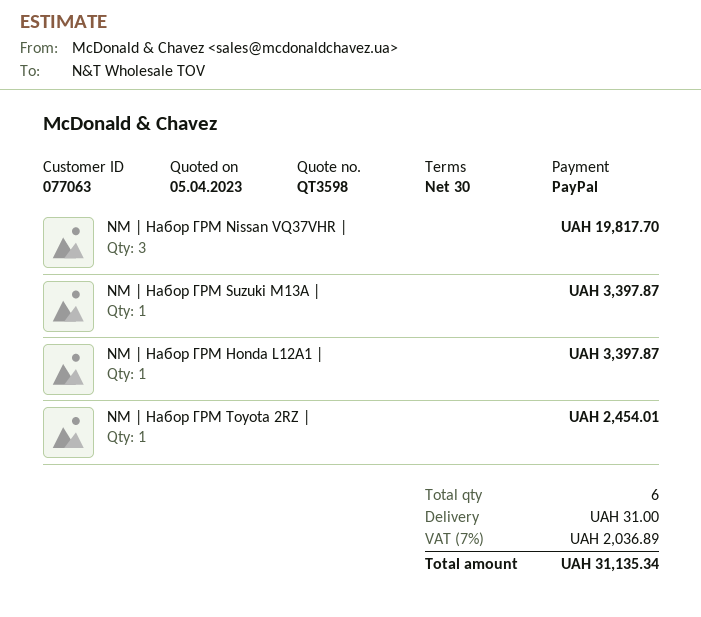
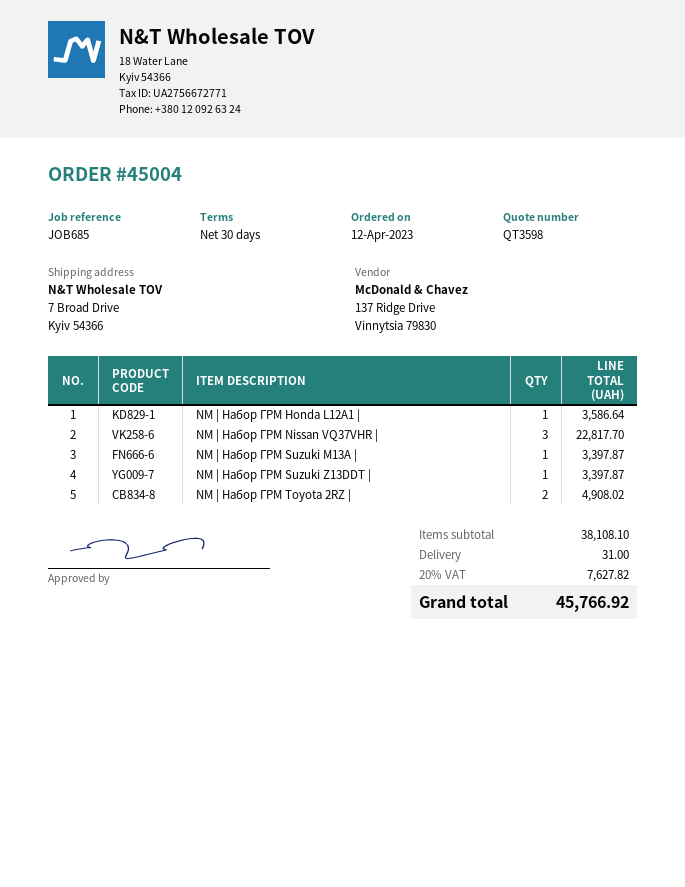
NM | Набор ГРМ Nissan VQ37VHR |: 3 for 19817.70 -> 3 for 22817.70
NM | Набор ГРМ Honda L12A1 |: 1 for 3397.87 -> 1 for 3586.64
NM | Набор ГРМ Toyota 2RZ |: 1 for 2454.01 -> 2 for 4908.02
NM | Набор ГРМ Suzuki Z13DDT |: none -> 1 for 3397.87
tax: 7% = 2036.89 -> 20% = 7627.82
total: 31135.34 -> 45766.92

